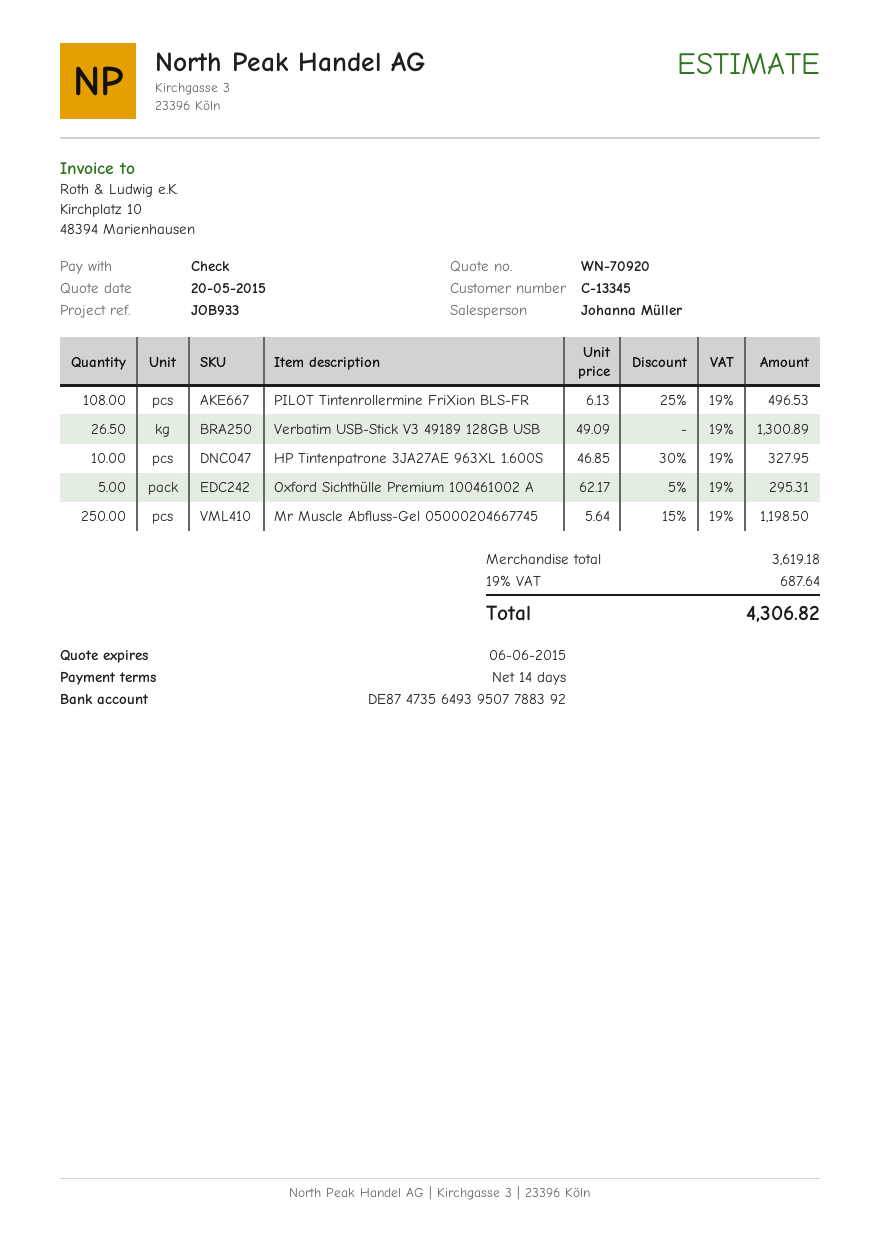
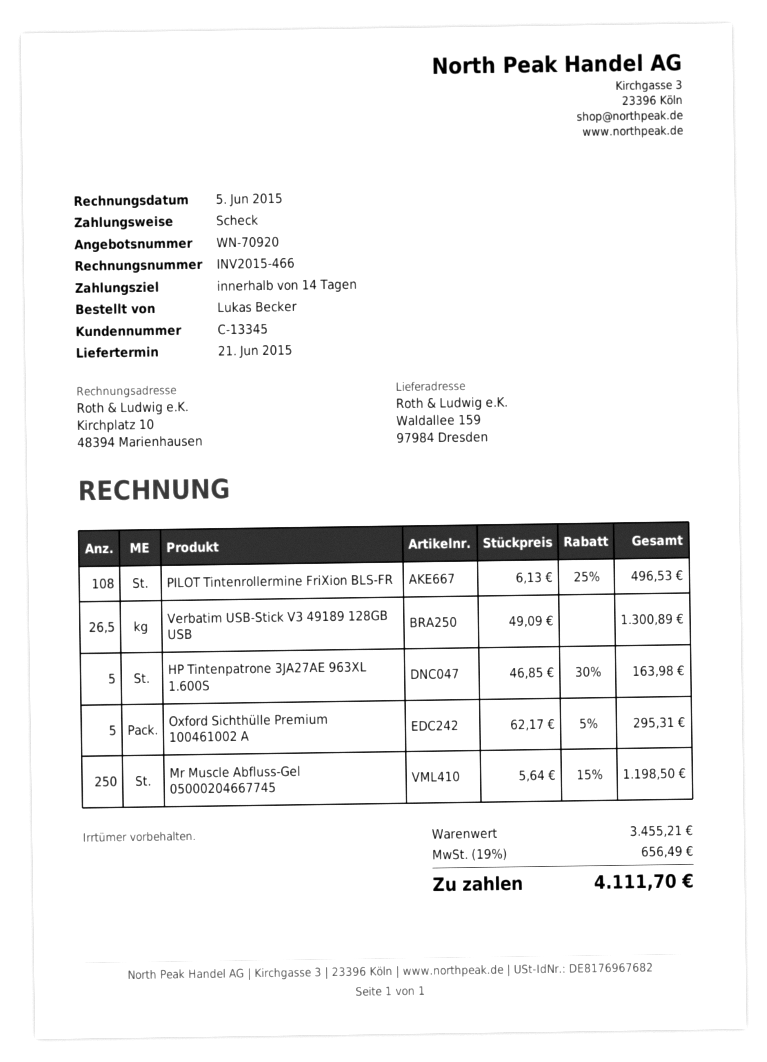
HP Tintenpatrone 3JA27AE 963XL 1.600S: 10 x 46.85 - 30% = 327.95 -> 5 x 46.85 - 30% = 163.98
subtotal: 3619.18 -> 3455.21
tax: 19% = 687.64 -> 19% = 656.49
total: 4306.82 -> 4111.70

